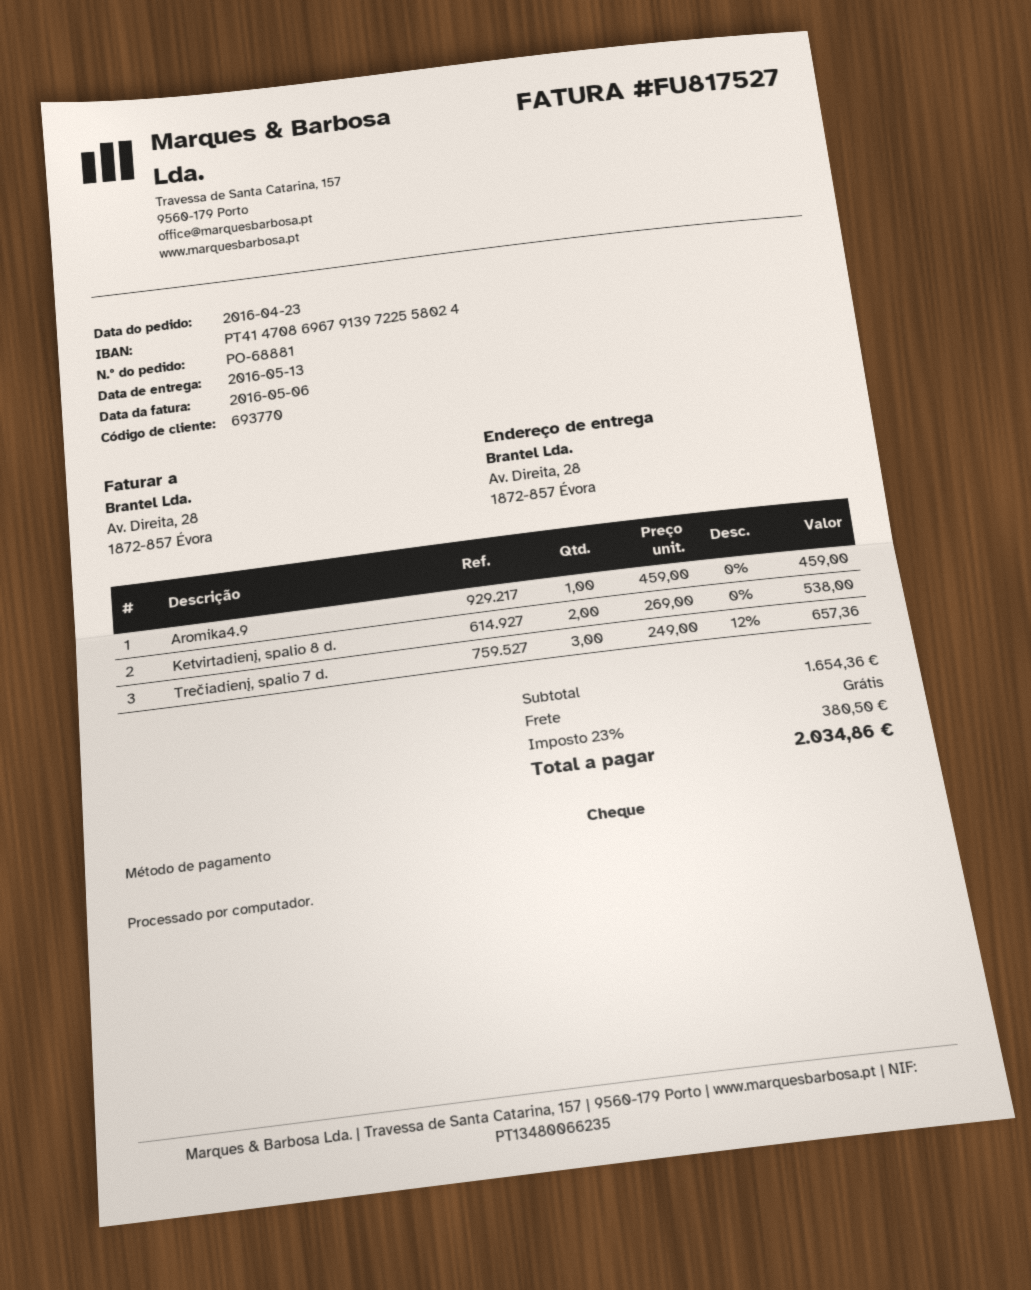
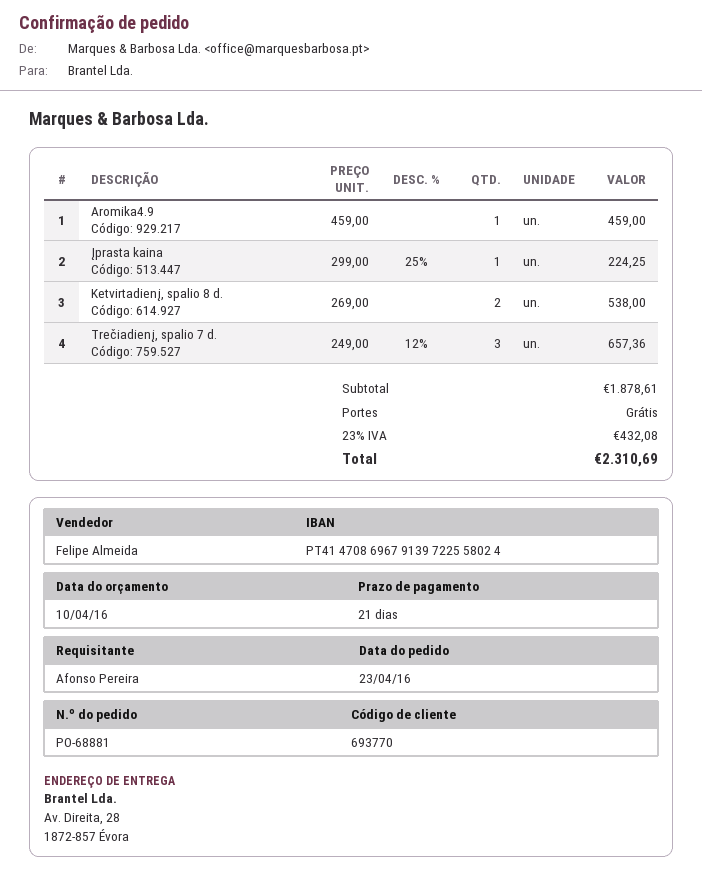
Įprasta kaina: none -> 1 x 299.00 - 25% = 224.25
subtotal: 1654.36 -> 1878.61
tax: 23% = 380.50 -> 23% = 432.08
total: 2034.86 -> 2310.69

